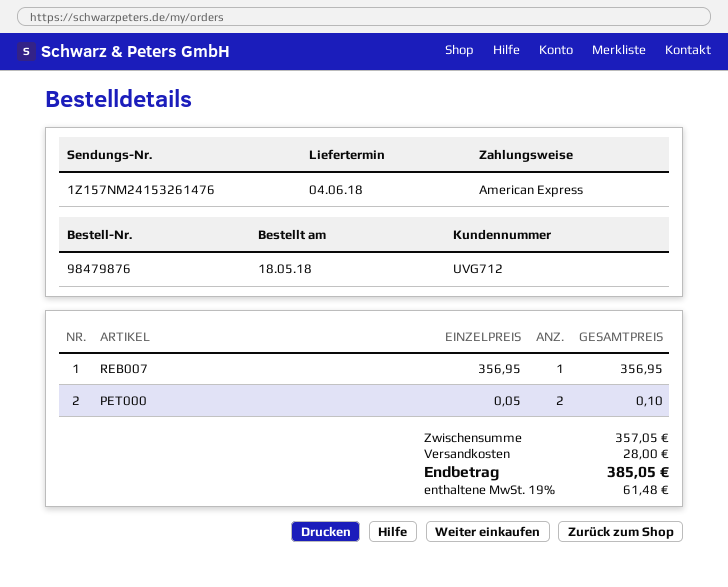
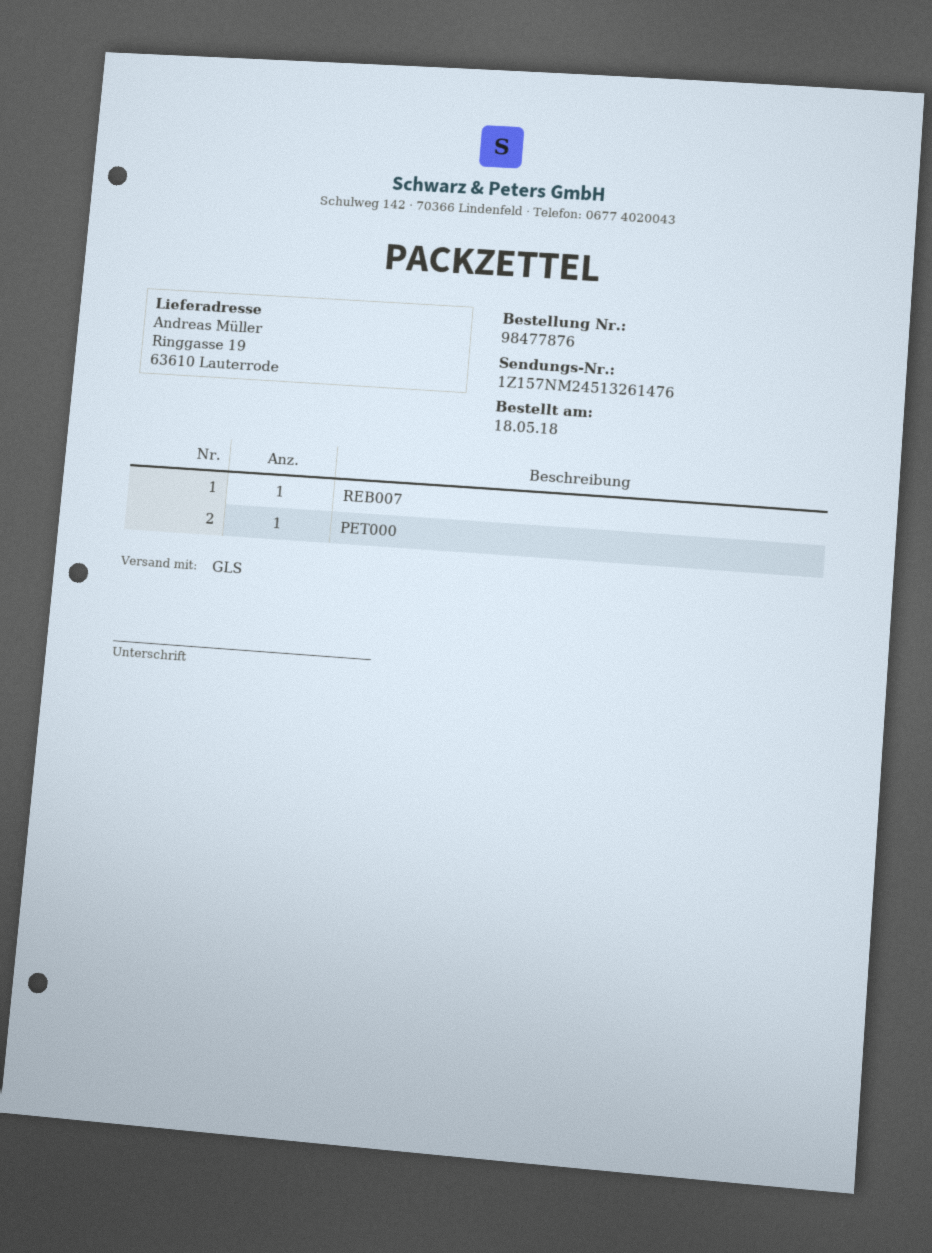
order number: 98479876 -> 98477876
tracking number: 1Z157NM24153261476 -> 1Z157NM24513261476
PET000: 2 -> 1

